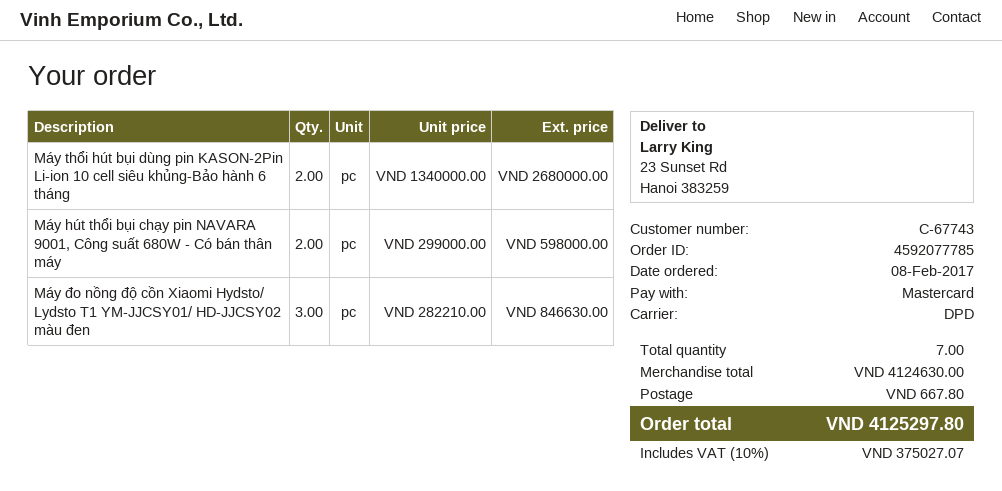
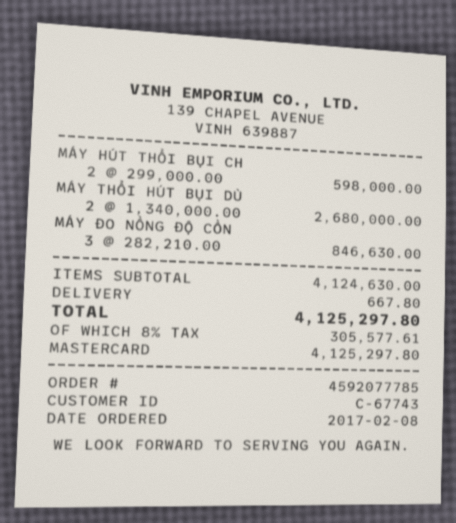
tax: 10% = 375027.07 -> 8% = 305577.61

